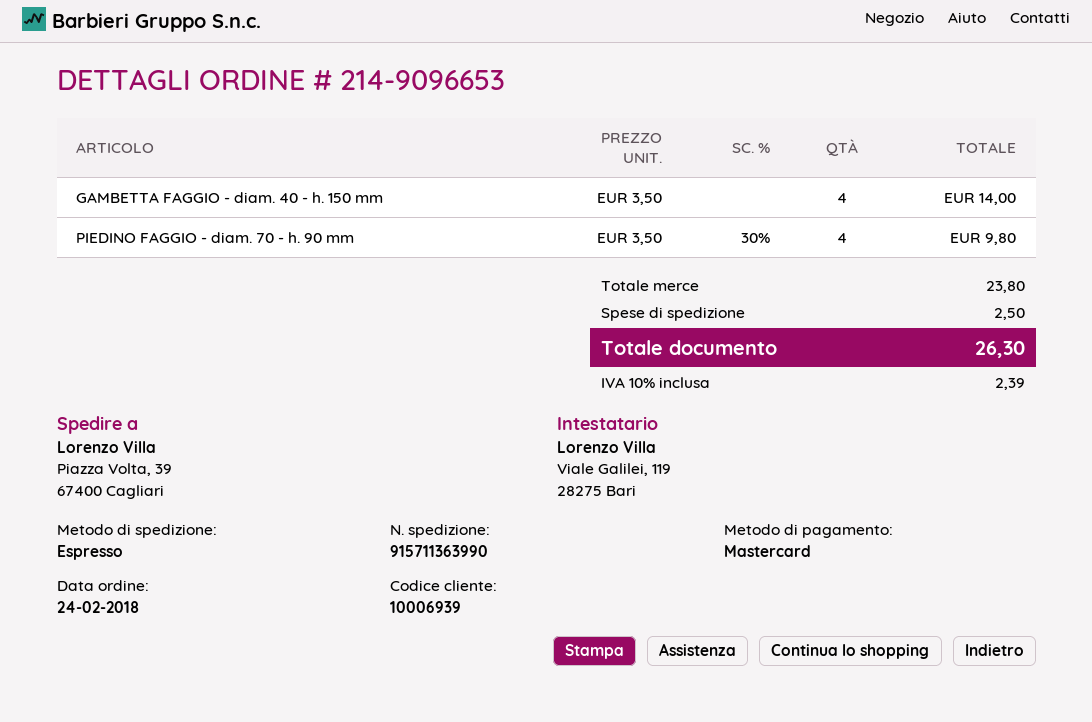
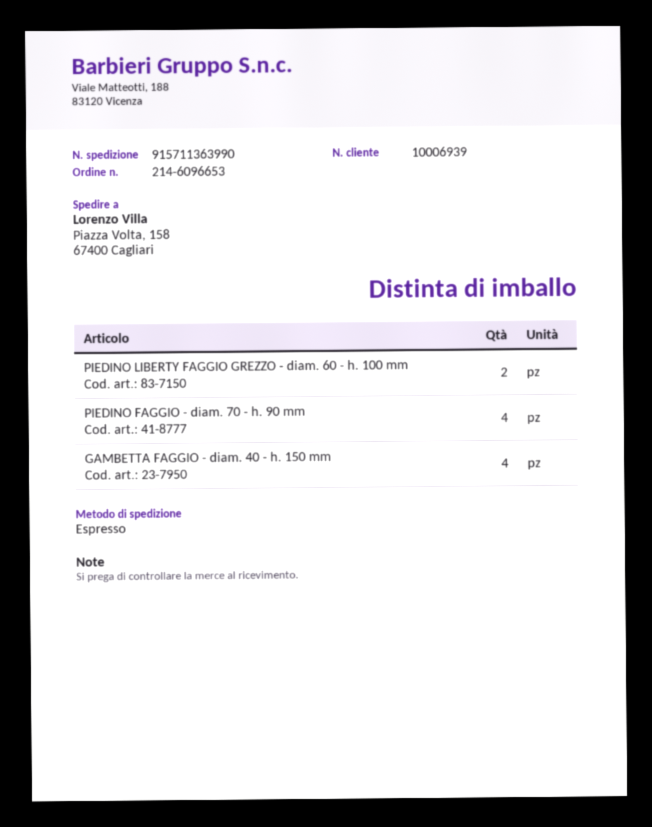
order number: 214-9096653 -> 214-6096653
ship to: Piazza Volta, 39, 67400 Cagliari -> Piazza Volta, 158, 67400 Cagliari
PIEDINO LIBERTY FAGGIO GREZZO - diam. 60 - h. 100 mm: none -> 2

